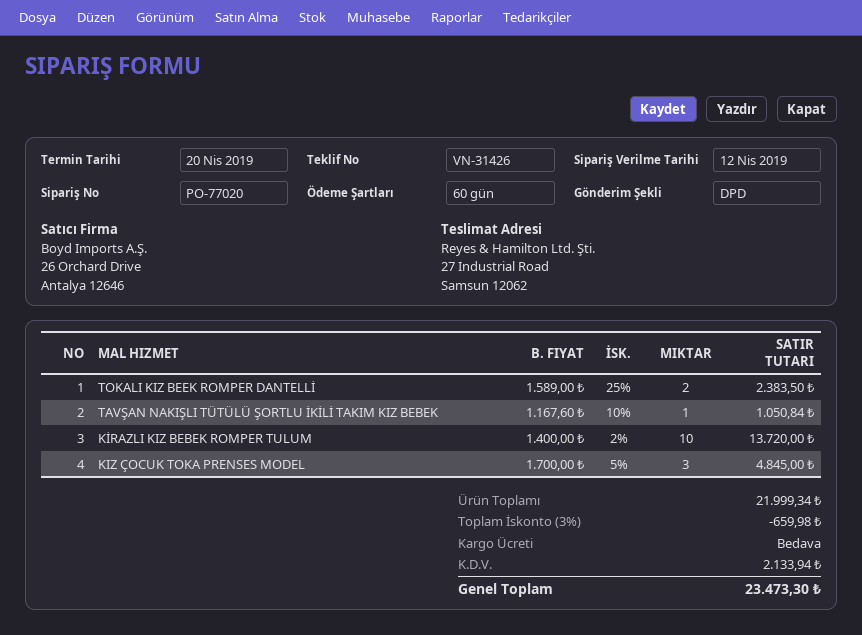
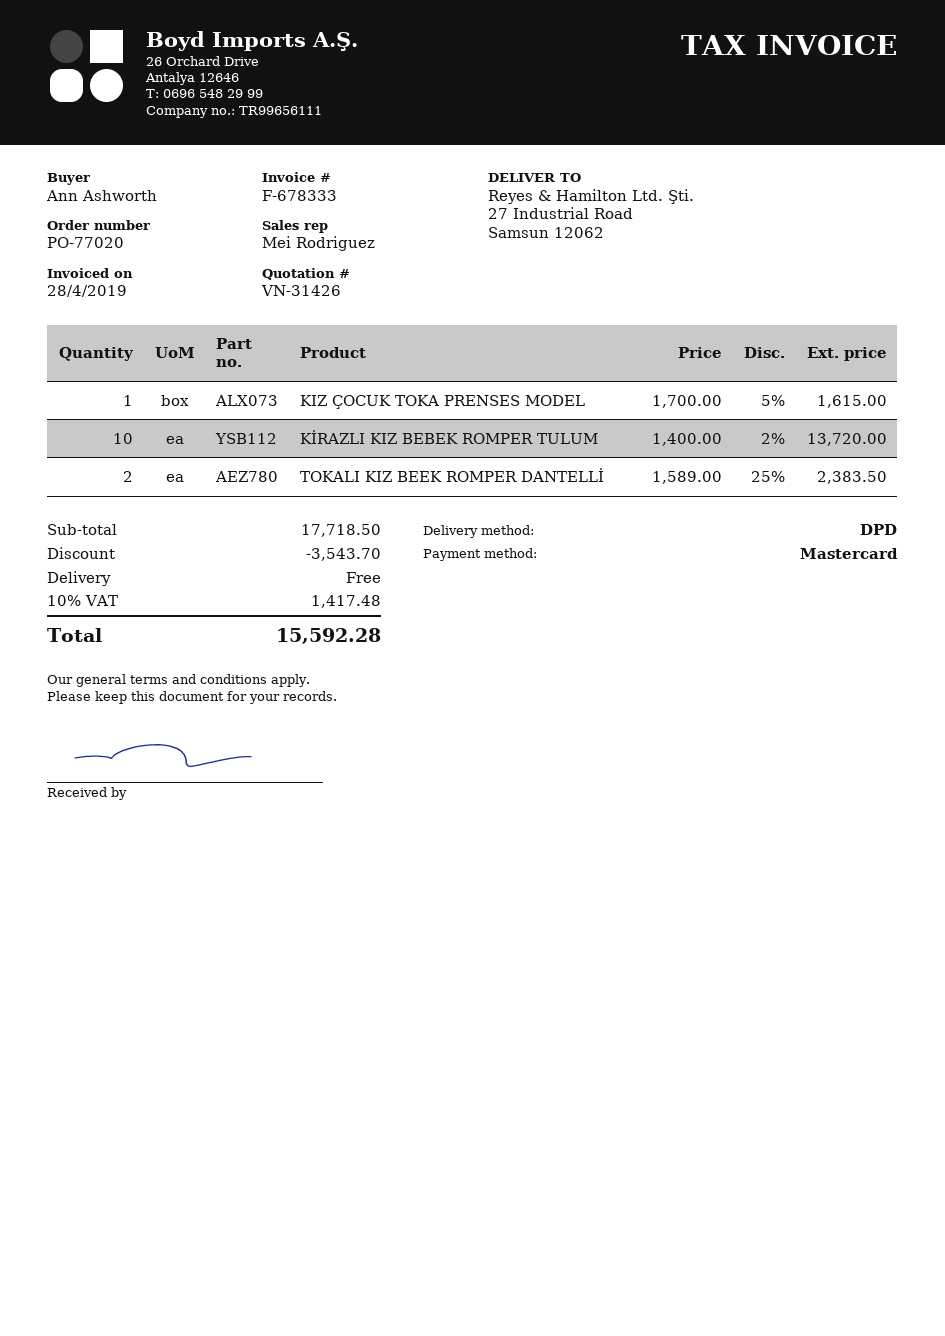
TAVŞAN NAKIŞLI TÜTÜLÜ ŞORTLU İKİLİ TAKIM KIZ BEBEK: 1 x 1167.60 - 10% = 1050.84 -> none
KIZ ÇOCUK TOKA PRENSES MODEL: 3 x 1700.00 - 5% = 4845.00 -> 1 x 1700.00 - 5% = 1615.00
subtotal: 21999.34 -> 17718.50
discount: 659.98 -> 3543.70
tax: 2133.94 -> 1417.48
total: 23473.30 -> 15592.28

